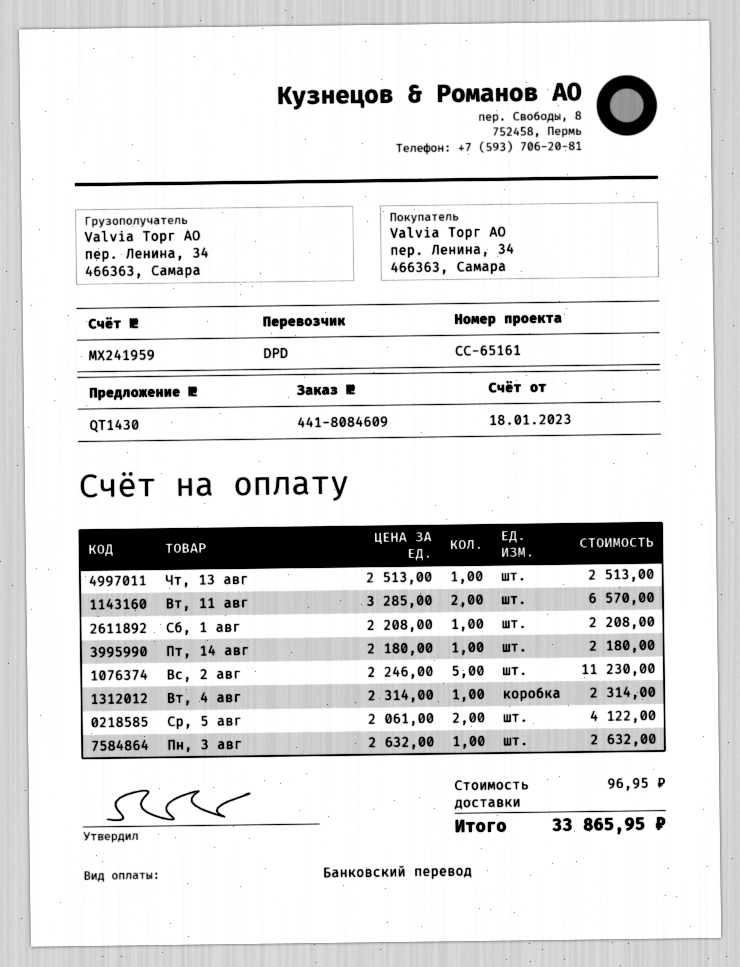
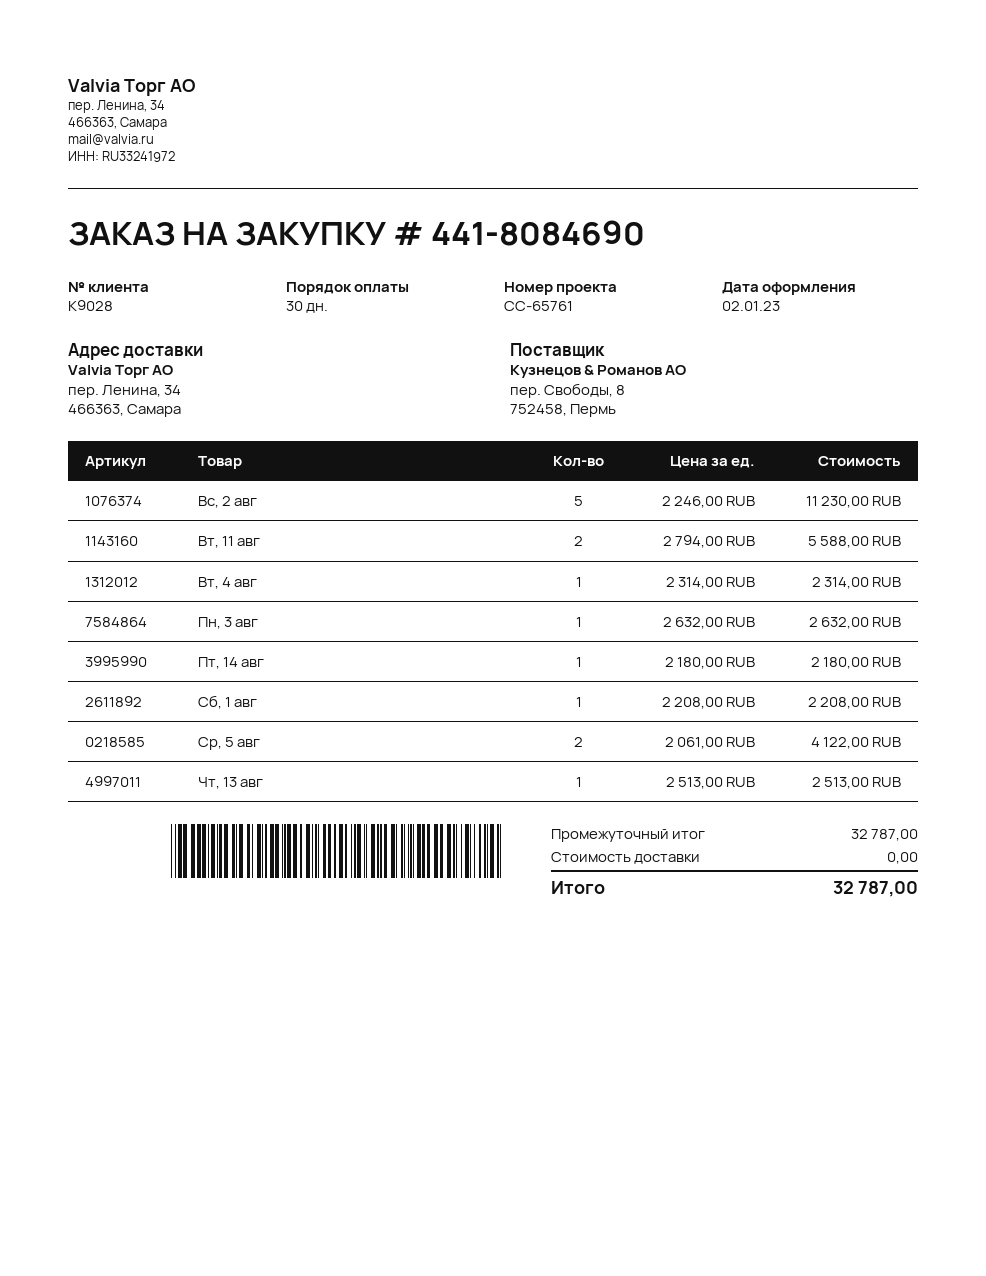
order number: 441-8084609 -> 441-8084690
reference: CC-65161 -> CC-65761
Вт, 11 авг: 2 x 3285.00 = 6570.00 -> 2 x 2794.00 = 5588.00
shipping: 96.95 -> 0.00
total: 33865.95 -> 32787.00

